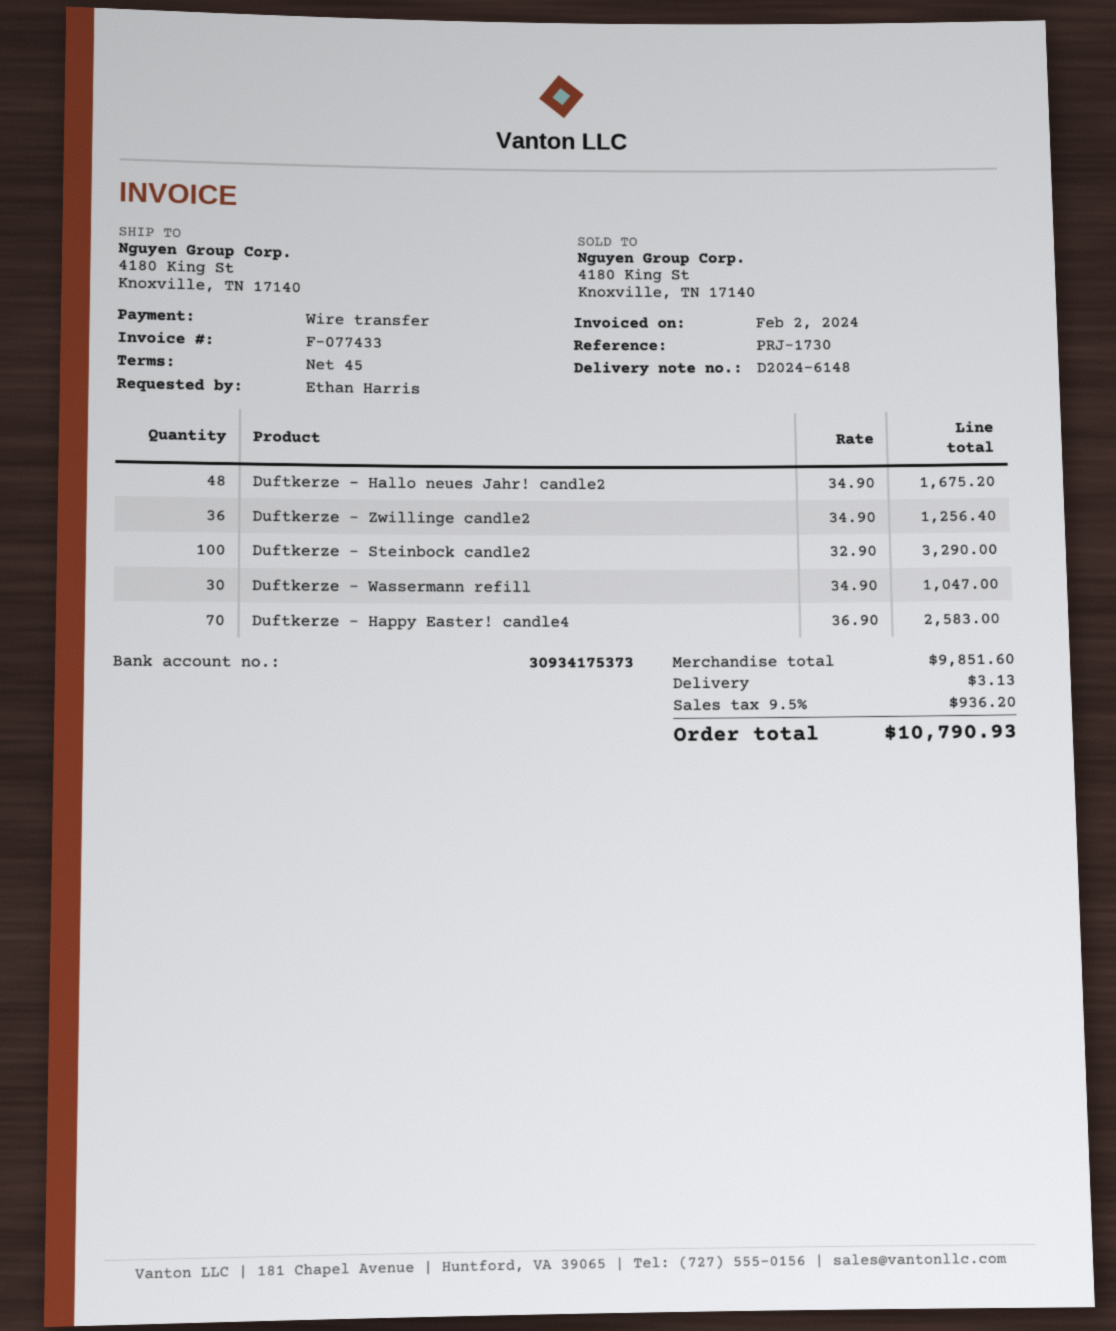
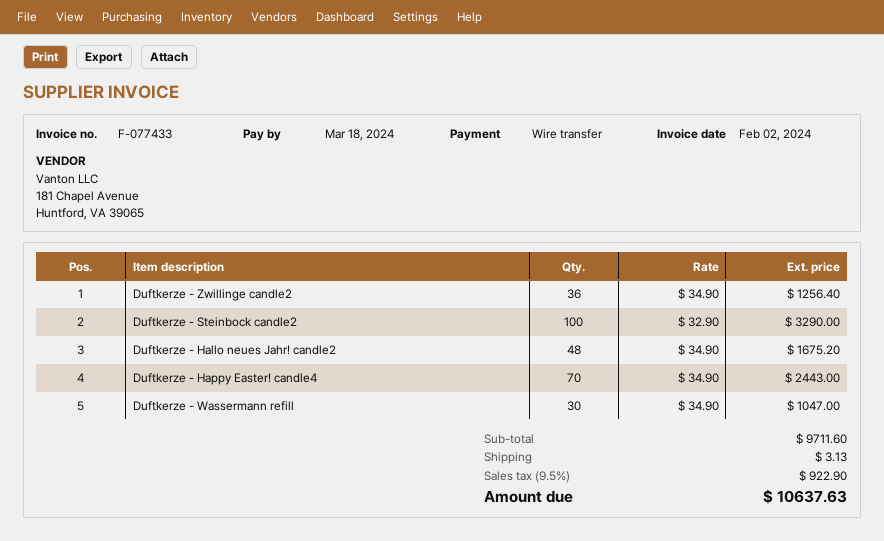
Duftkerze - Happy Easter! candle4: 70 x 36.90 = 2583.00 -> 70 x 34.90 = 2443.00
subtotal: 9851.60 -> 9711.60
tax: 9.5% = 936.20 -> 9.5% = 922.90
total: 10790.93 -> 10637.63

